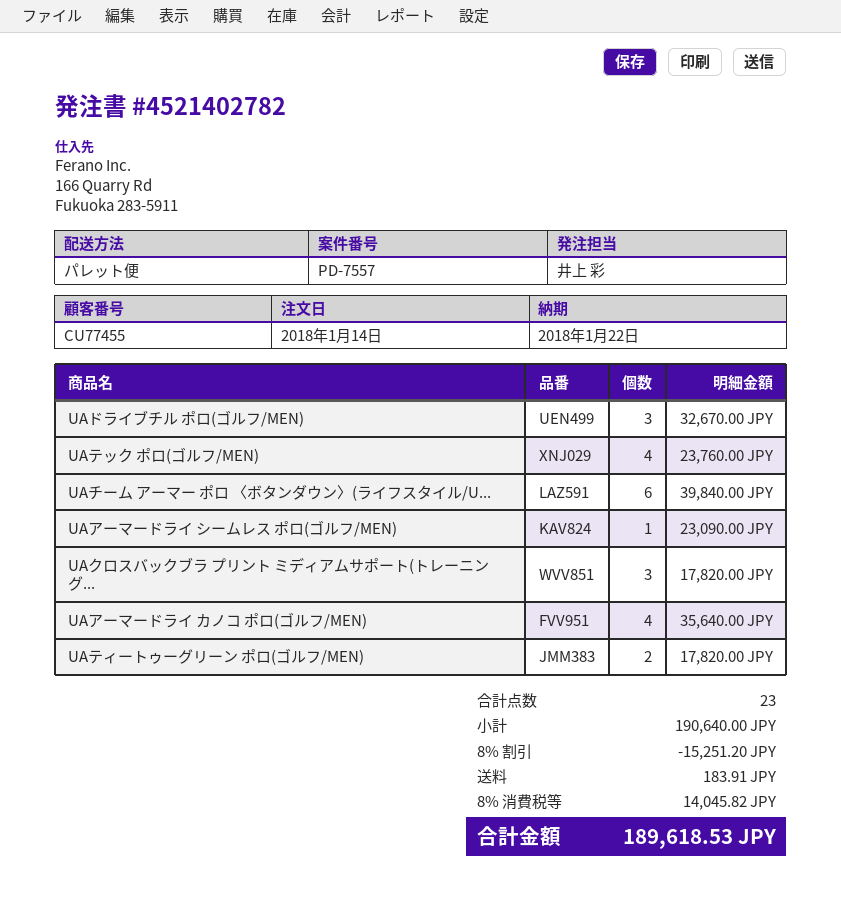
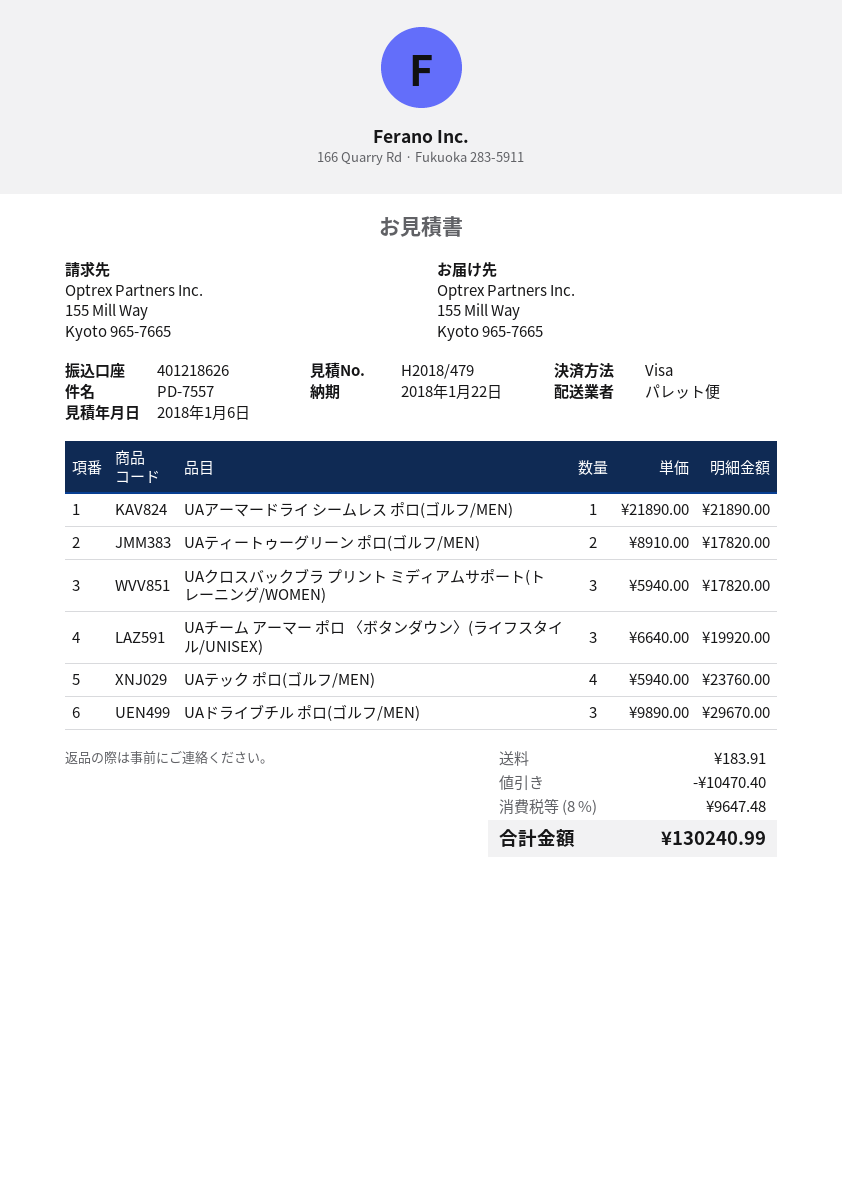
UAドライブチル ポロ(ゴルフ/MEN): 3 for 32670.00 -> 3 for 29670.00
UAチーム アーマー ポロ 〈ボタンダウン〉(ライフスタイル/U...: 6 for 39840.00 -> 3 for 19920.00
UAアーマードライ シームレス ポロ(ゴルフ/MEN): 1 for 23090.00 -> 1 for 21890.00
UAアーマードライ カノコ ポロ(ゴルフ/MEN): 4 for 35640.00 -> none
discount: 15251.20 -> 10470.40
tax: 8% = 14045.82 -> 8% = 9647.48
total: 189618.53 -> 130240.99

